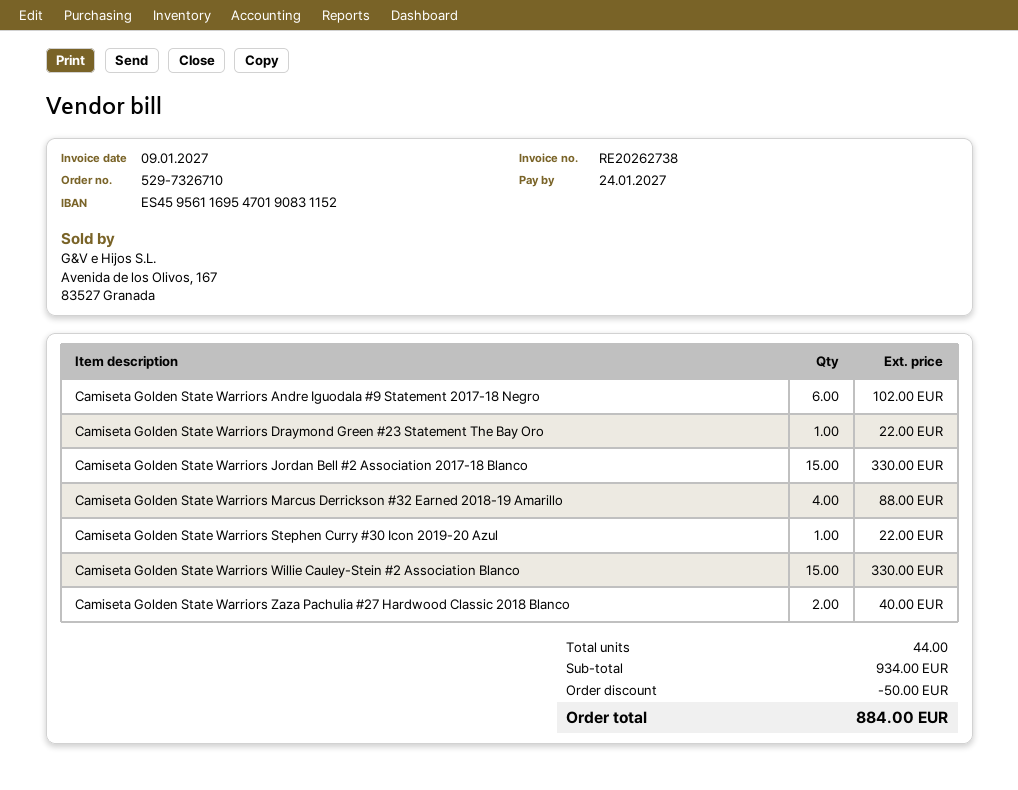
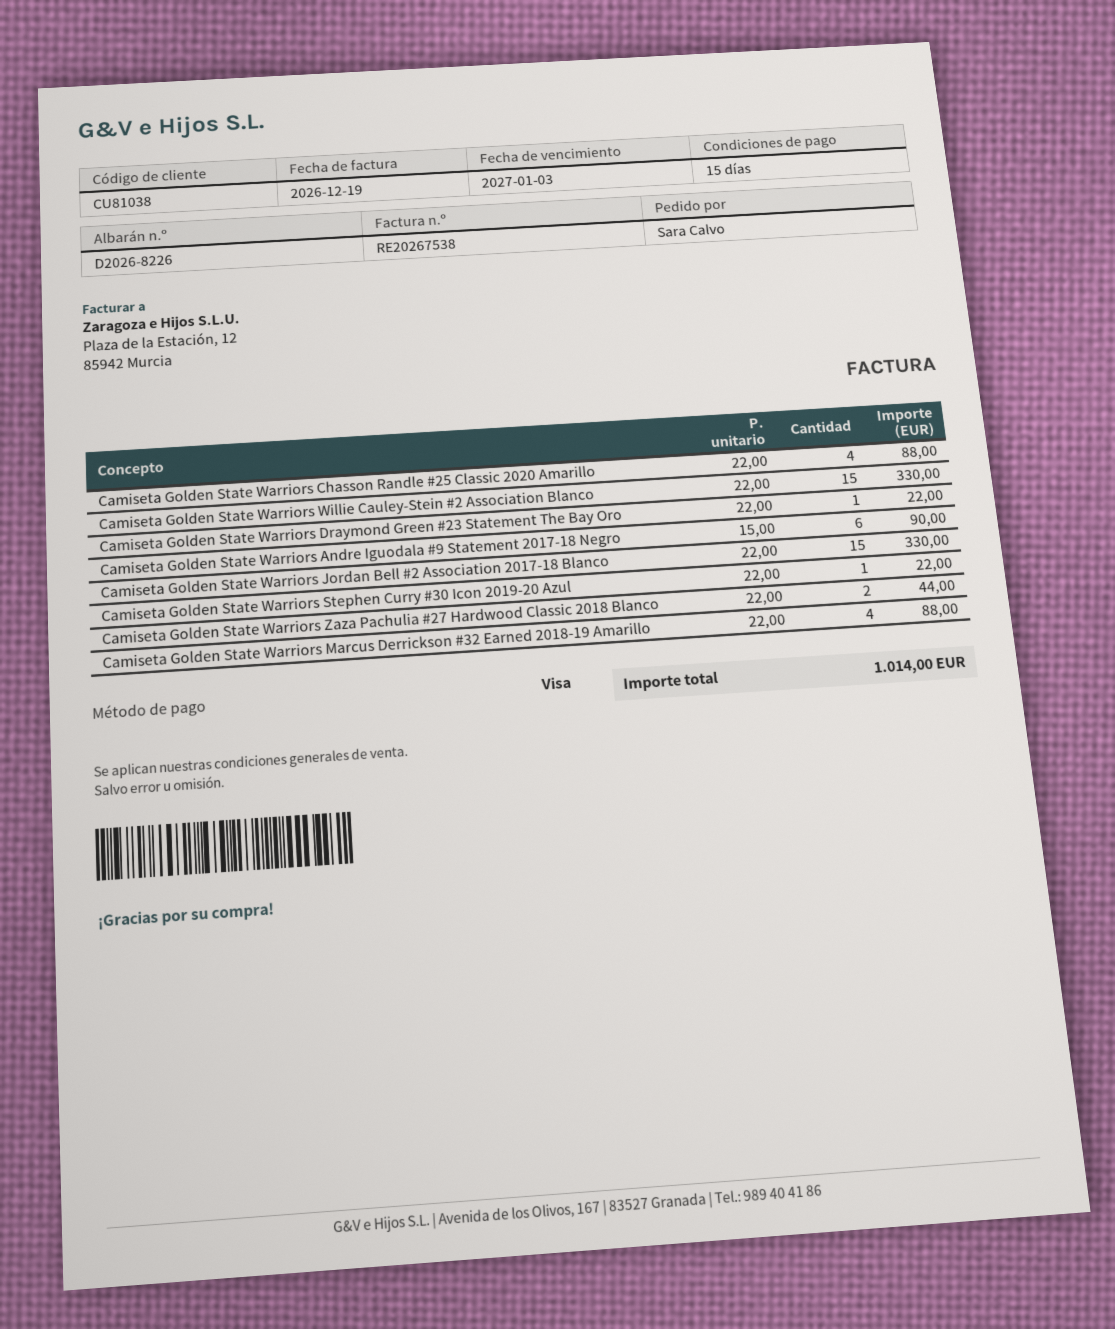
invoice number: RE20262738 -> RE20267538
invoice date: 2027-01-09 -> 2026-12-19
due date: 2027-01-24 -> 2027-01-03
Camiseta Golden State Warriors Andre Iguodala #9 Statement 2017-18 Negro: 6 for 102.00 -> 6 for 90.00
Camiseta Golden State Warriors Zaza Pachulia #27 Hardwood Classic 2018 Blanco: 2 for 40.00 -> 2 for 44.00
Camiseta Golden State Warriors Chasson Randle #25 Classic 2020 Amarillo: none -> 4 for 88.00
discount: 50.00 -> none
total: 884.00 -> 1014.00

